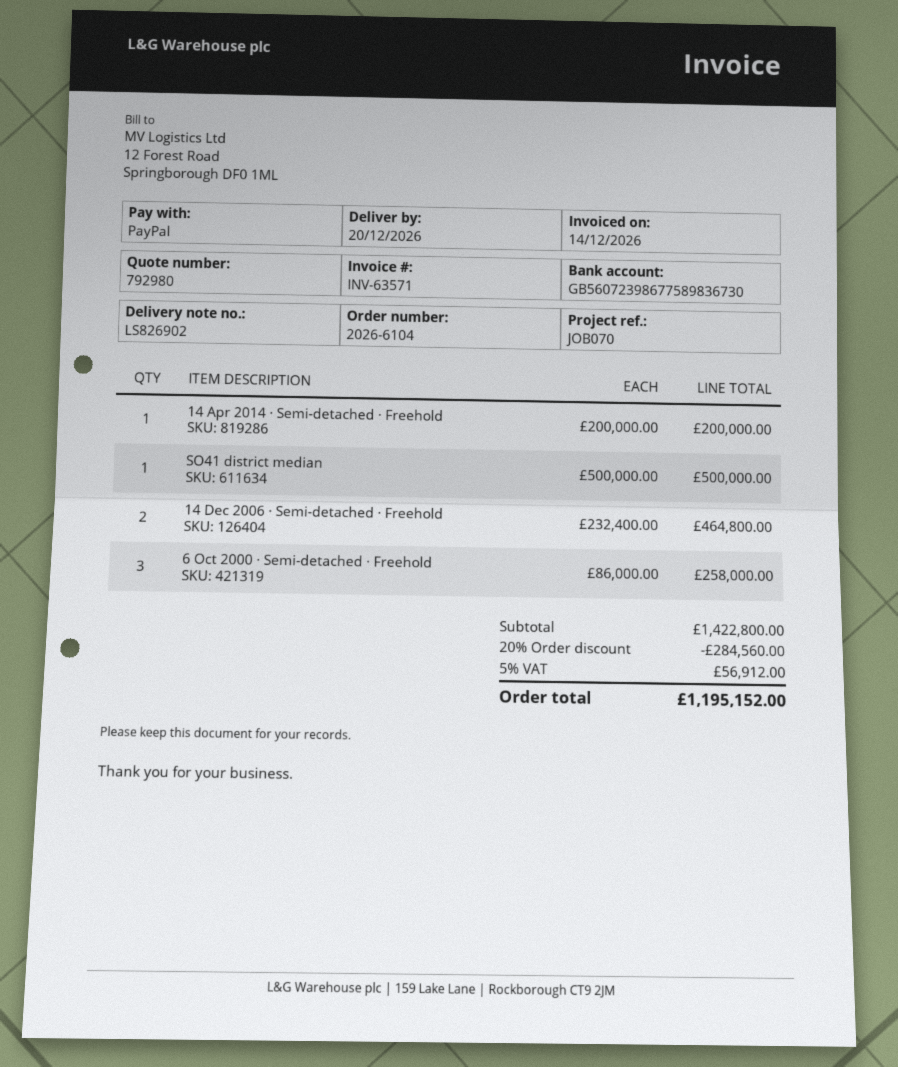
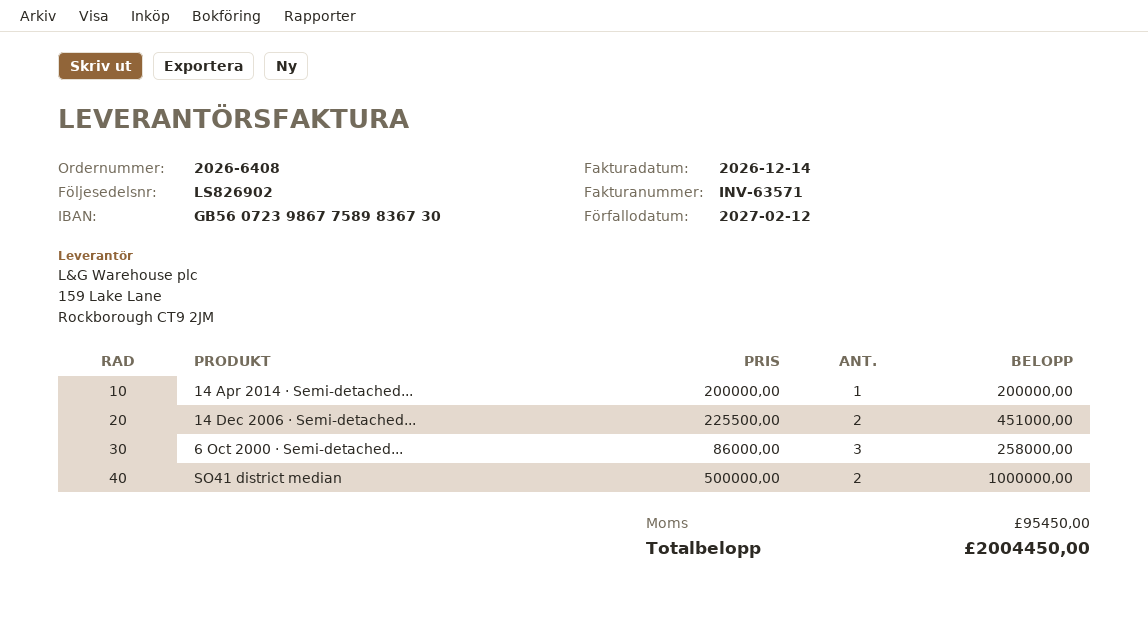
order number: 2026-6104 -> 2026-6408
SO41 district median: 1 x 500000.00 = 500000.00 -> 2 x 500000.00 = 1000000.00
14 Dec 2006 · Semi-detached · Freehold: 2 x 232400.00 = 464800.00 -> 2 x 225500.00 = 451000.00
discount: 20% = 284560.00 -> none
tax: 56912.00 -> 95450.00
total: 1195152.00 -> 2004450.00

